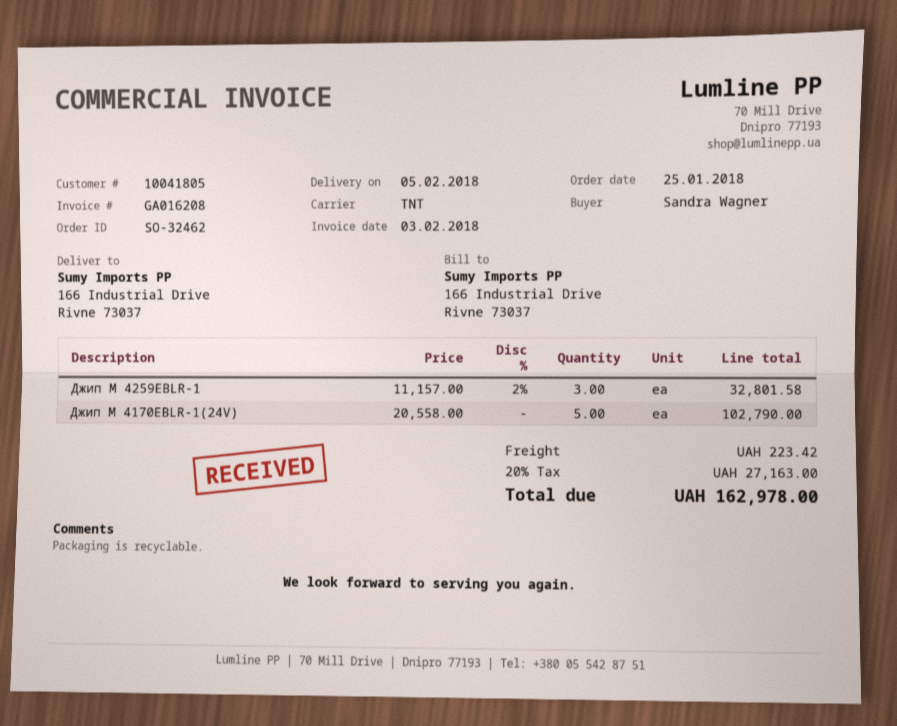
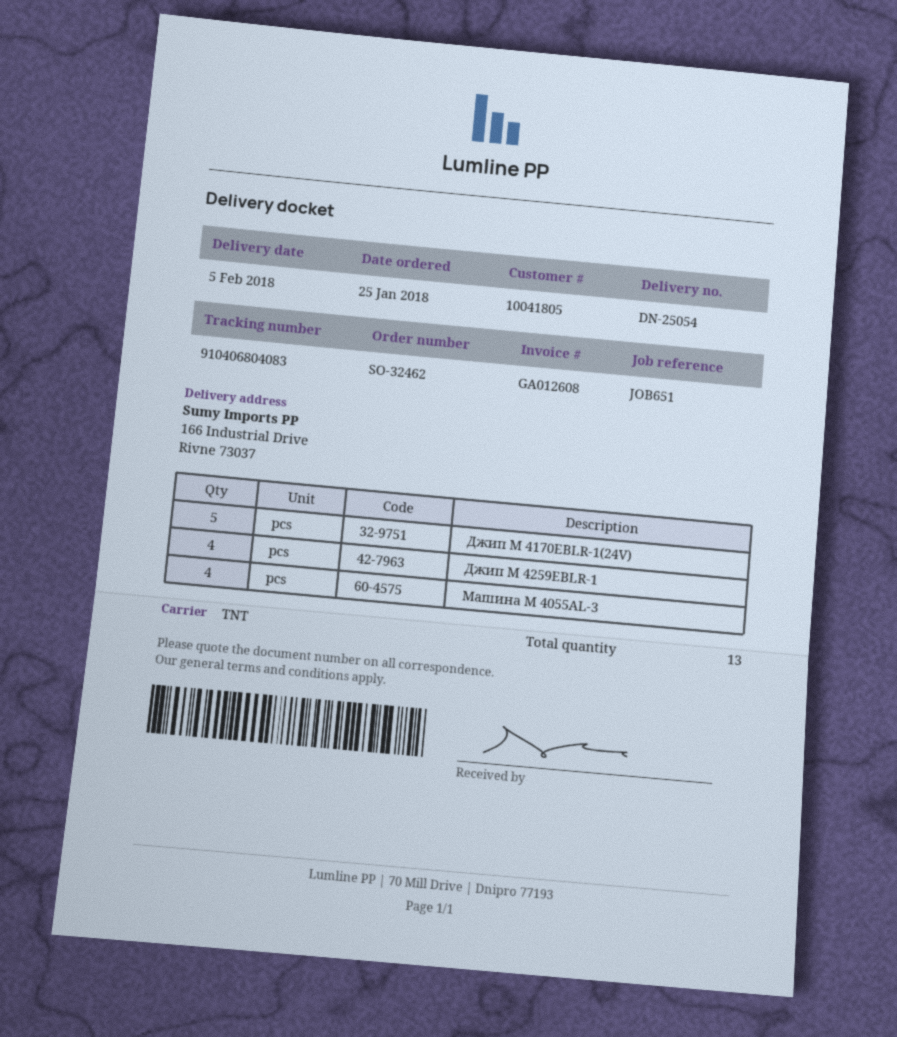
invoice number: GA016208 -> GA012608
Джип M 4259EBLR-1: 3 -> 4
Машина M 4055AL-3: none -> 4

